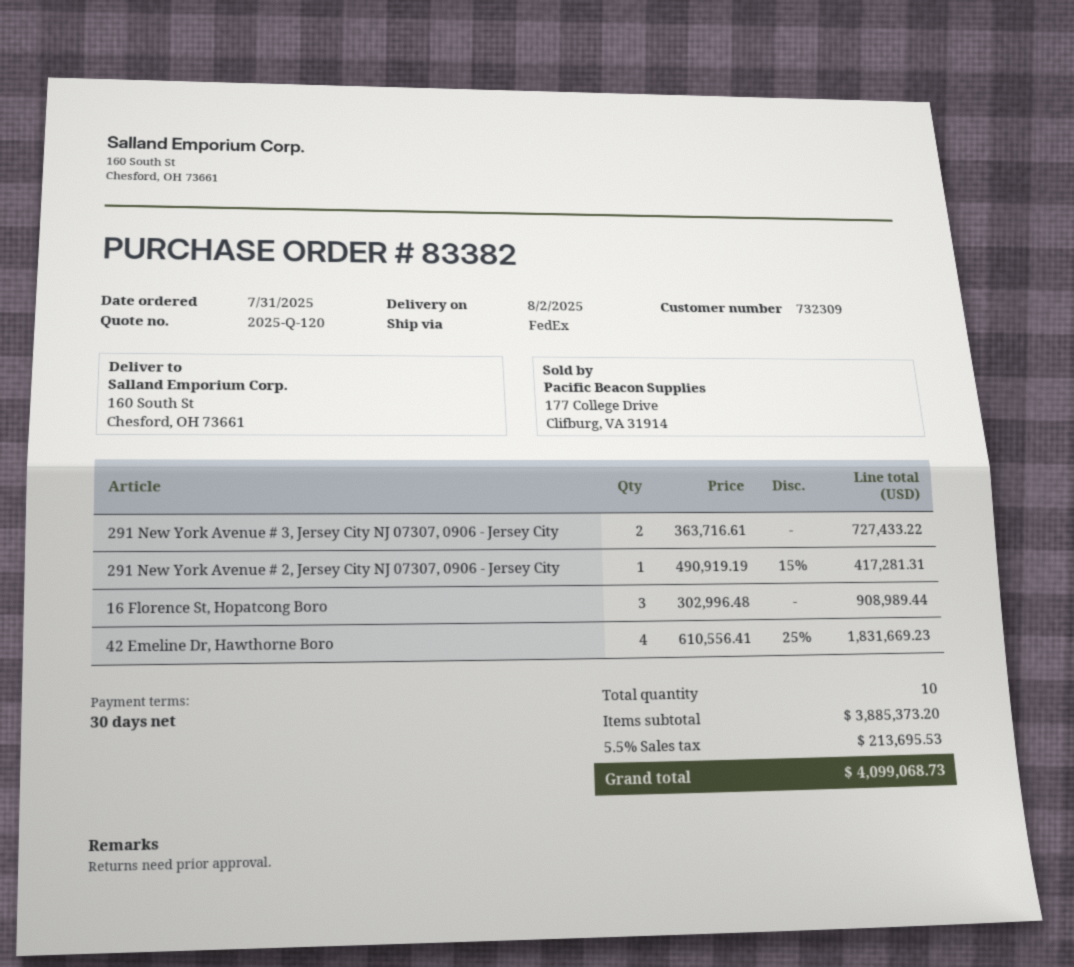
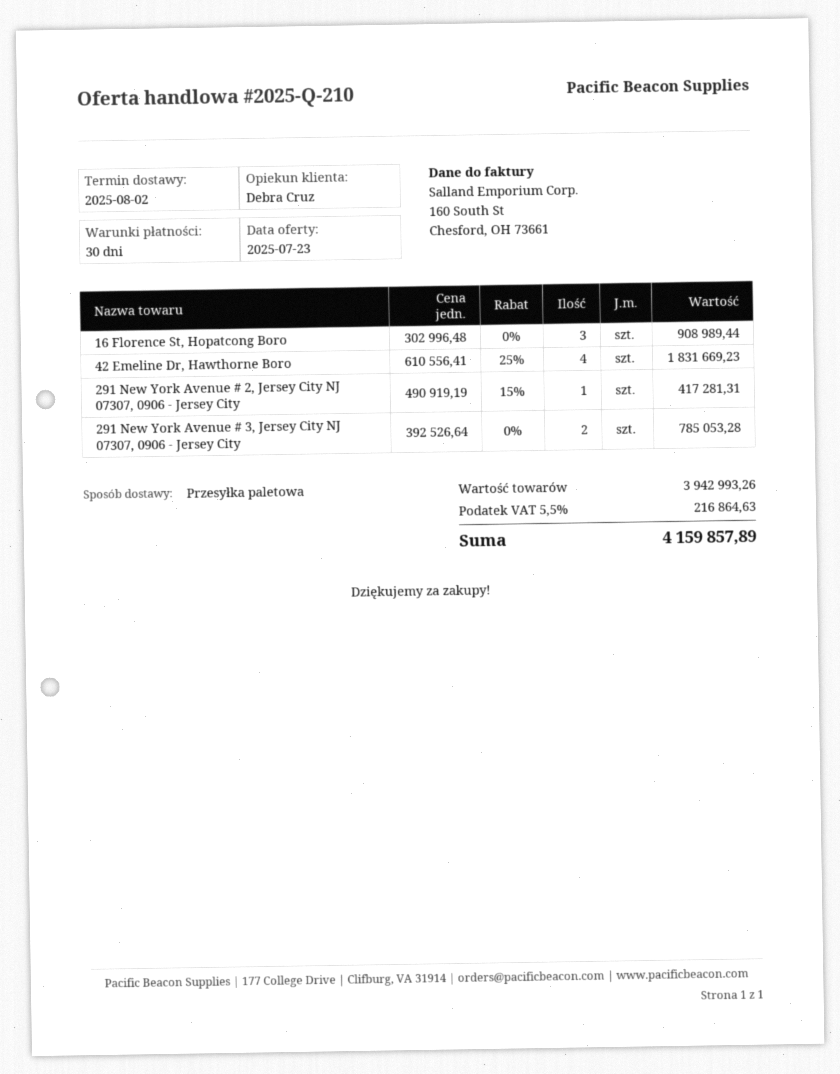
quote number: 2025-Q-120 -> 2025-Q-210
shipping method: FedEx -> pallet freight
291 New York Avenue # 3, Jersey City NJ 07307, 0906 - Jersey City: 2 x 363716.61 = 727433.22 -> 2 x 392526.64 = 785053.28
subtotal: 3885373.20 -> 3942993.26
tax: 5.5% = 213695.53 -> 5.5% = 216864.63
total: 4099068.73 -> 4159857.89

